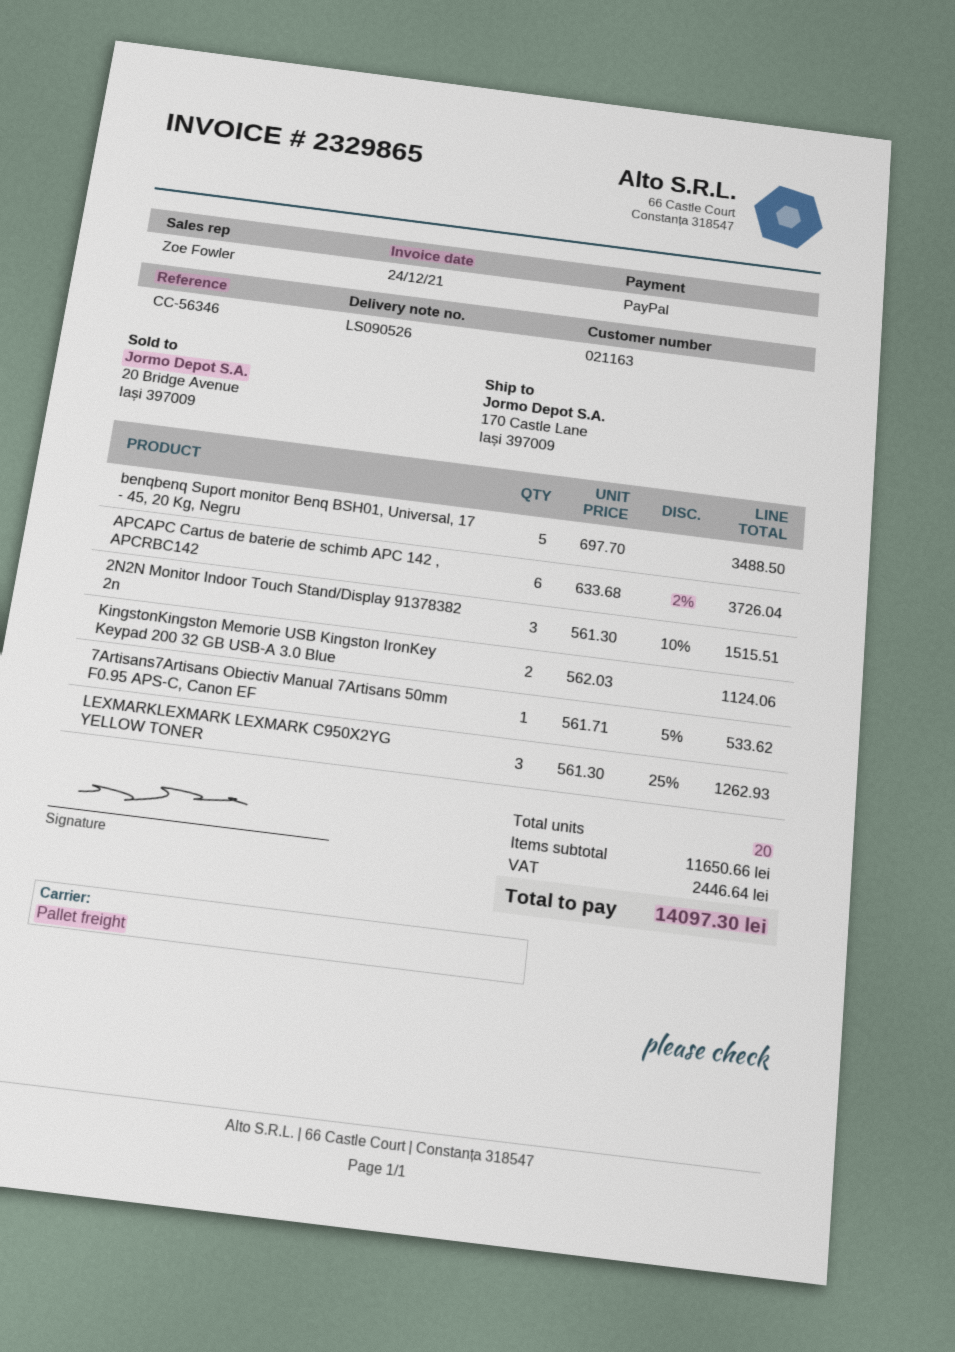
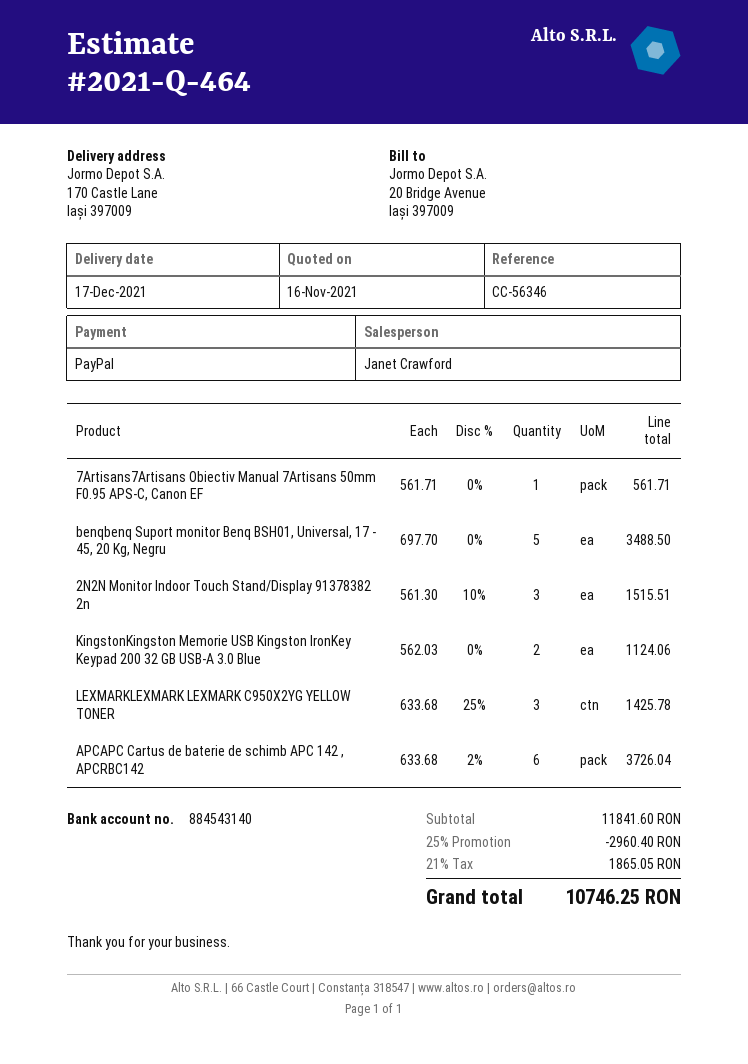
sales rep: Zoe Fowler -> Janet Crawford
7Artisans7Artisans Obiectiv Manual 7Artisans 50mm F0.95 APS-C, Canon EF: 1 x 561.71 - 5% = 533.62 -> 1 x 561.71 = 561.71
LEXMARKLEXMARK LEXMARK C950X2YG YELLOW TONER: 3 x 561.30 - 25% = 1262.93 -> 3 x 633.68 - 25% = 1425.78
subtotal: 11650.66 -> 11841.60
discount: none -> 25% = 2960.40
tax: 2446.64 -> 1865.05
total: 14097.30 -> 10746.25

